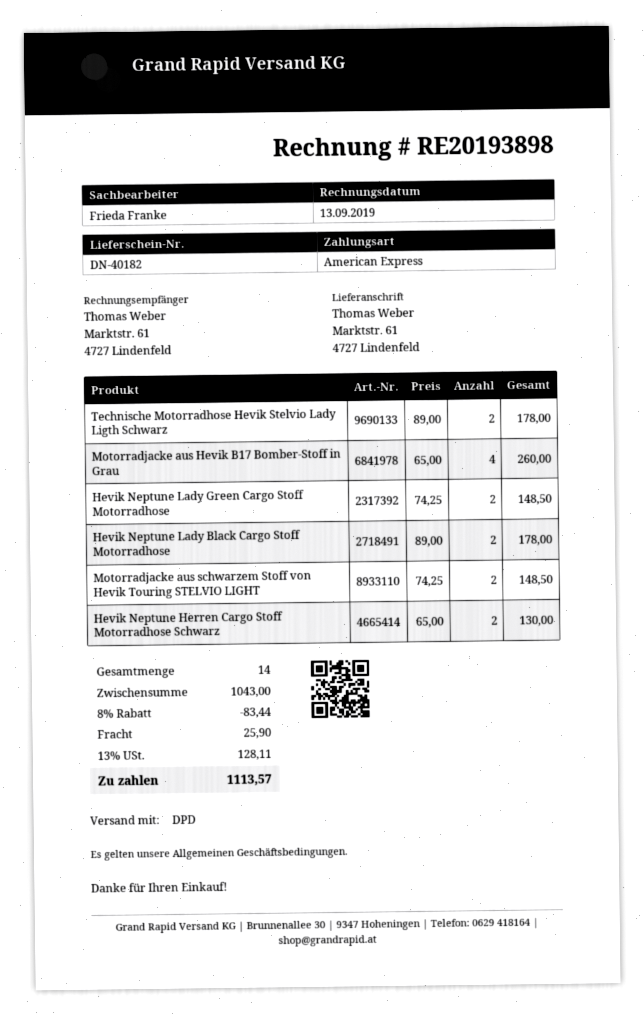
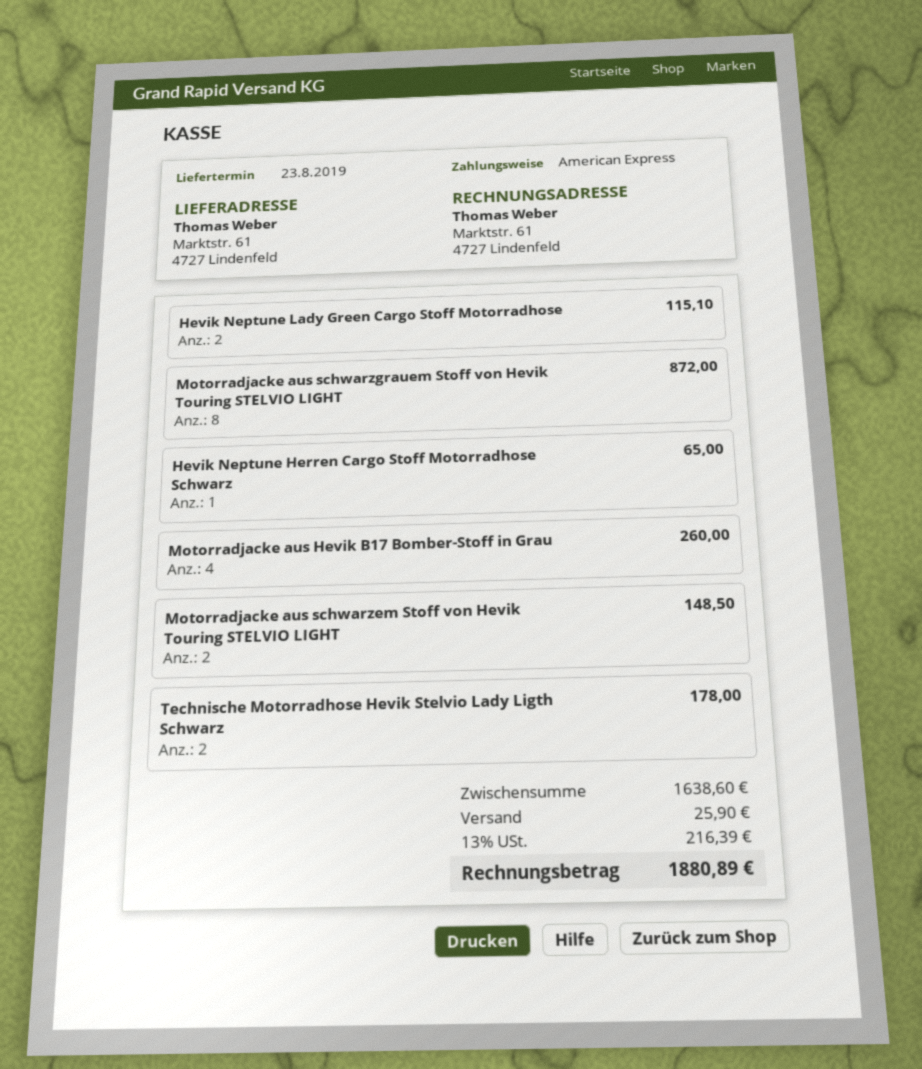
Hevik Neptune Lady Green Cargo Stoff Motorradhose: 2 for 148.50 -> 2 for 115.10
Hevik Neptune Lady Black Cargo Stoff Motorradhose: 2 for 178.00 -> none
Hevik Neptune Herren Cargo Stoff Motorradhose Schwarz: 2 for 130.00 -> 1 for 65.00
Motorradjacke aus schwarzgrauem Stoff von Hevik Touring STELVIO LIGHT: none -> 8 for 872.00
subtotal: 1043.00 -> 1638.60
discount: 8% = 83.44 -> none
tax: 13% = 128.11 -> 13% = 216.39
total: 1113.57 -> 1880.89

